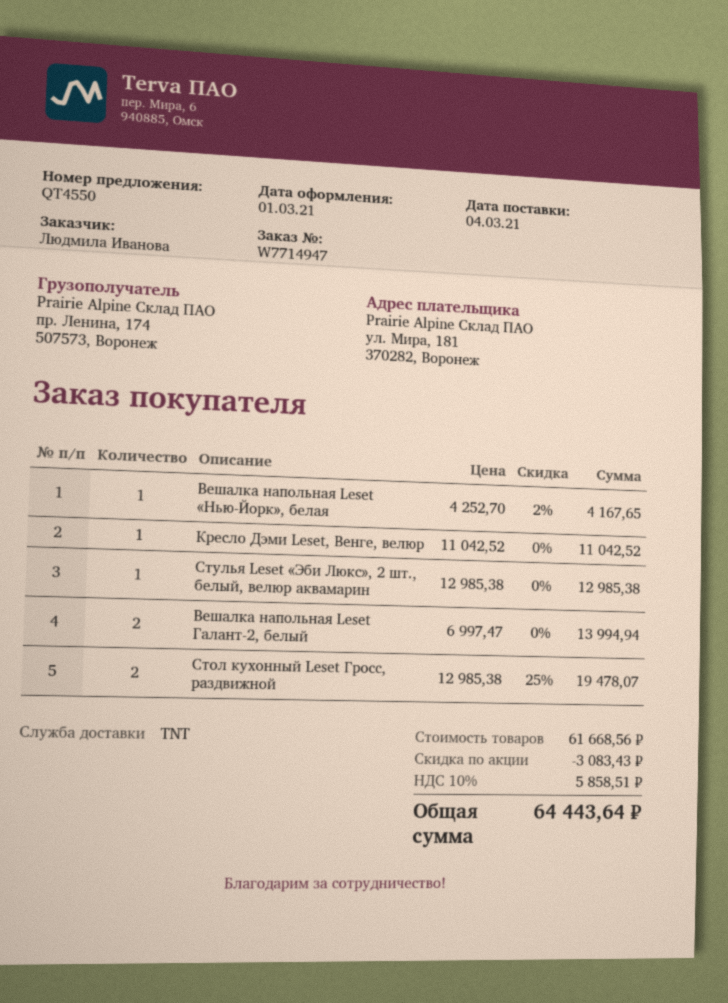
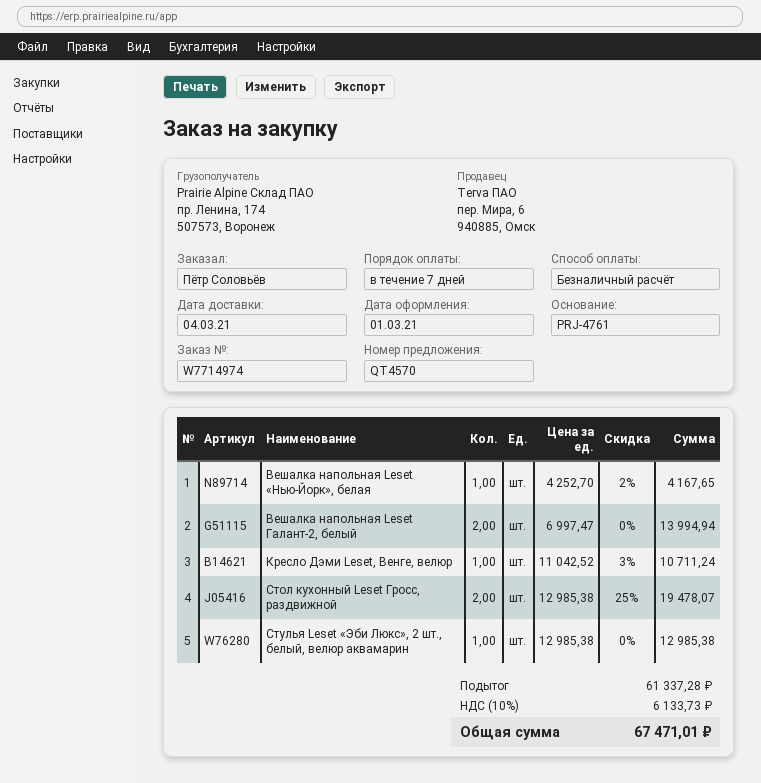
quote number: QT4550 -> QT4570
order number: W7714947 -> W7714974
ordered by: Людмила Иванова -> Пётр Соловьёв
Кресло Дэми Leset, Венге, велюр: 1 x 11042.52 = 11042.52 -> 1 x 11042.52 - 3% = 10711.24
subtotal: 61668.56 -> 61337.28
discount: 3083.43 -> none
tax: 10% = 5858.51 -> 10% = 6133.73
total: 64443.64 -> 67471.01

